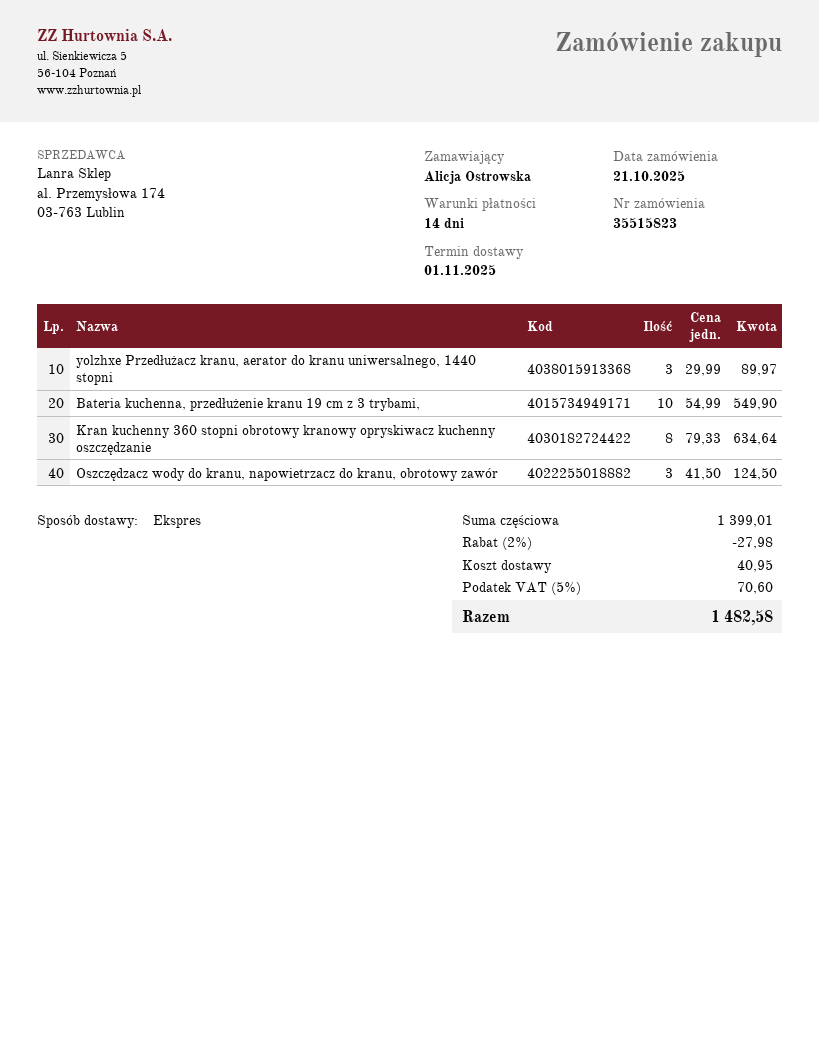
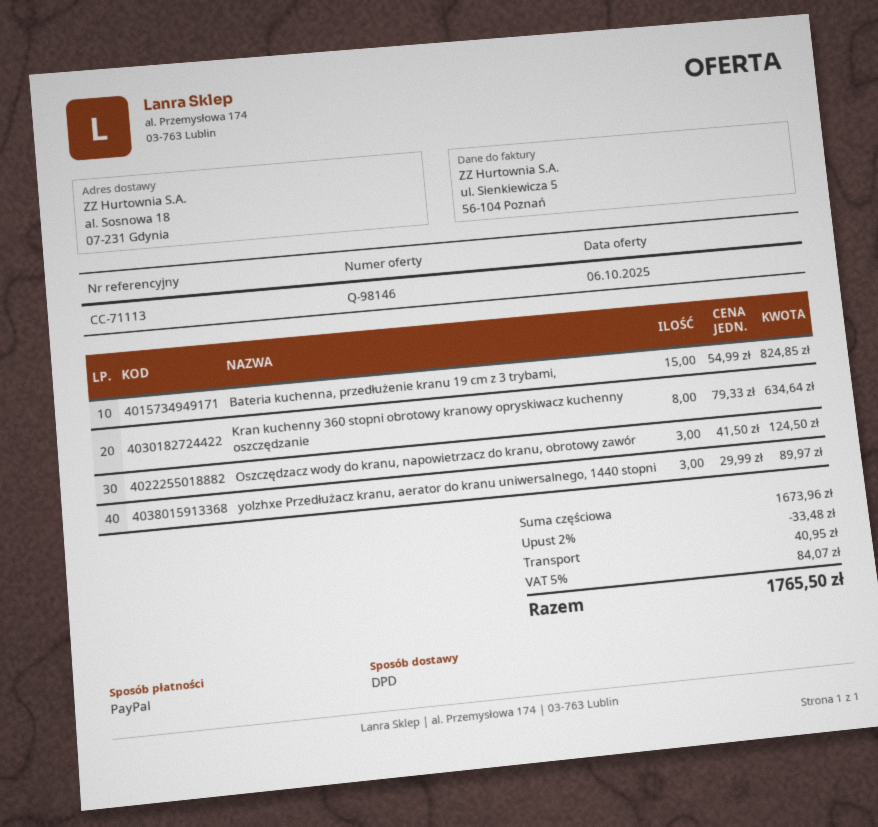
shipping method: express -> DPD
Bateria kuchenna, przedłużenie kranu 19 cm z 3 trybami,: 10 x 54.99 = 549.90 -> 15 x 54.99 = 824.85
subtotal: 1399.01 -> 1673.96
discount: 2% = 27.98 -> 2% = 33.48
tax: 5% = 70.60 -> 5% = 84.07
total: 1482.58 -> 1765.50

